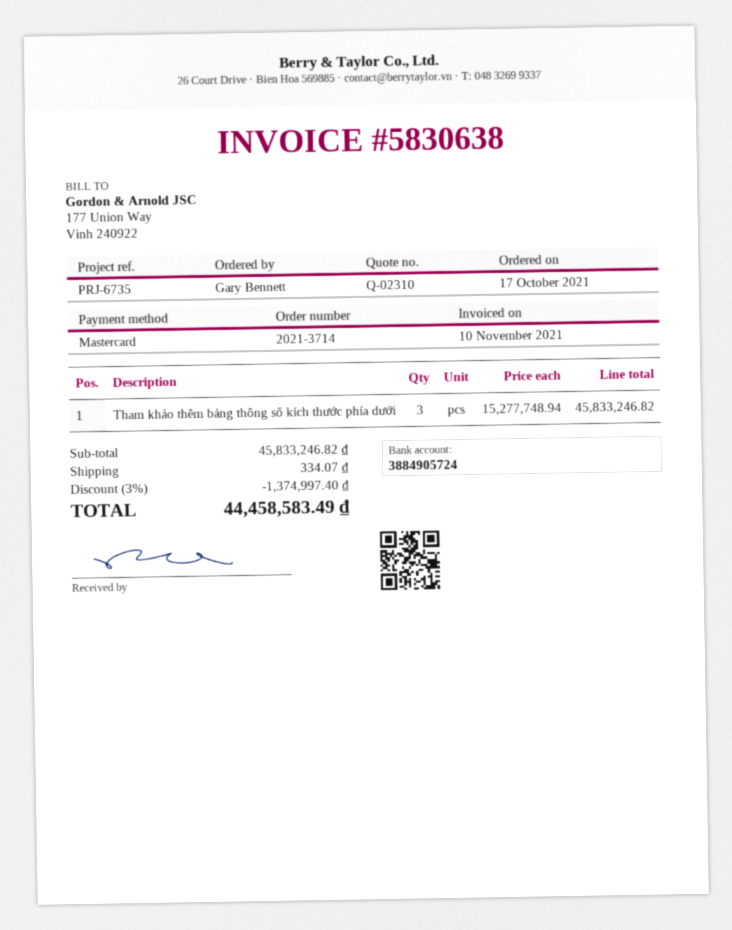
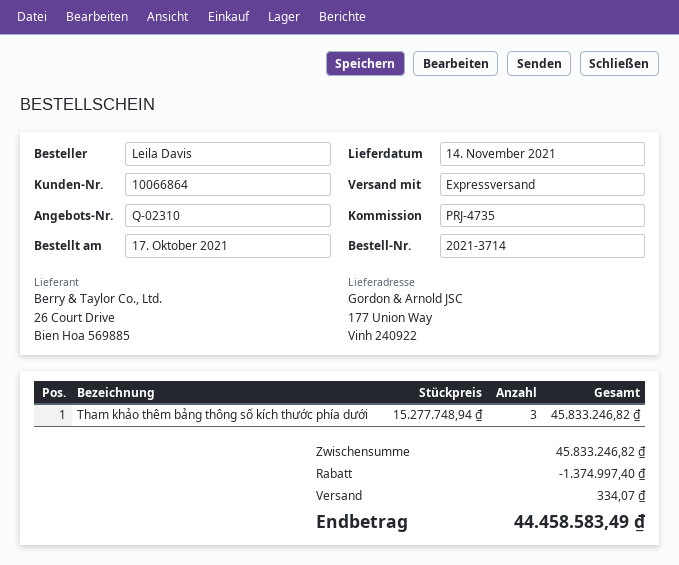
reference: PRJ-6735 -> PRJ-4735
ordered by: Gary Bennett -> Leila Davis

